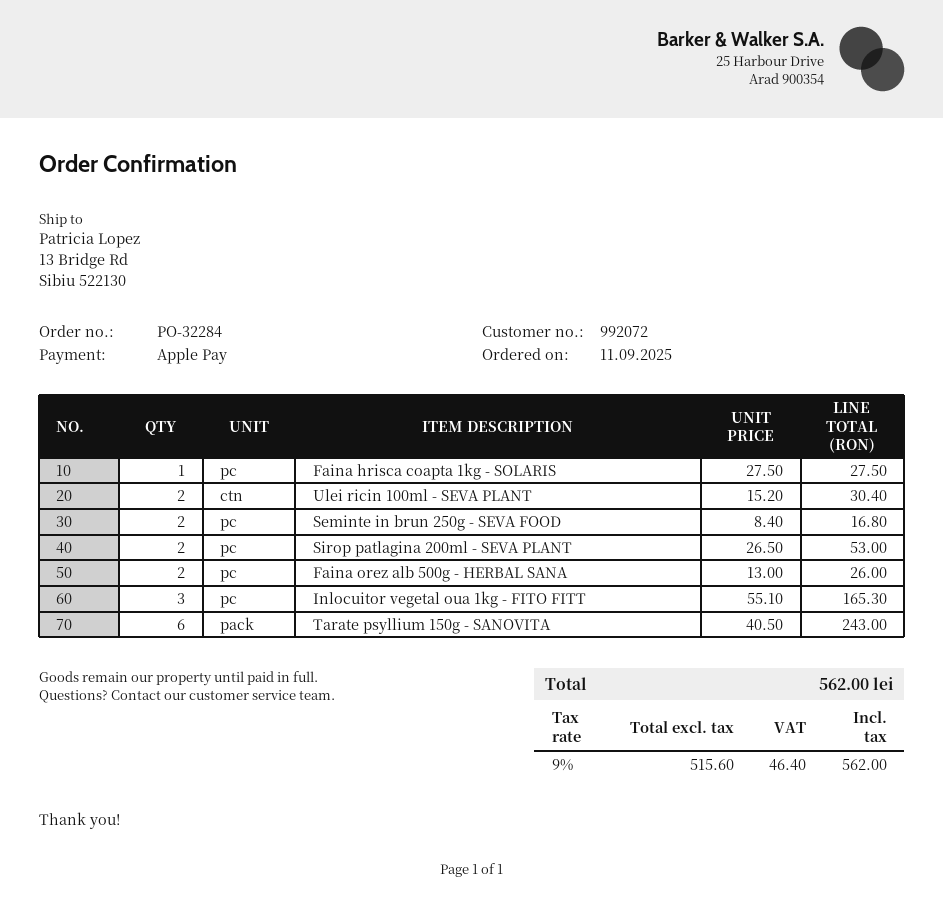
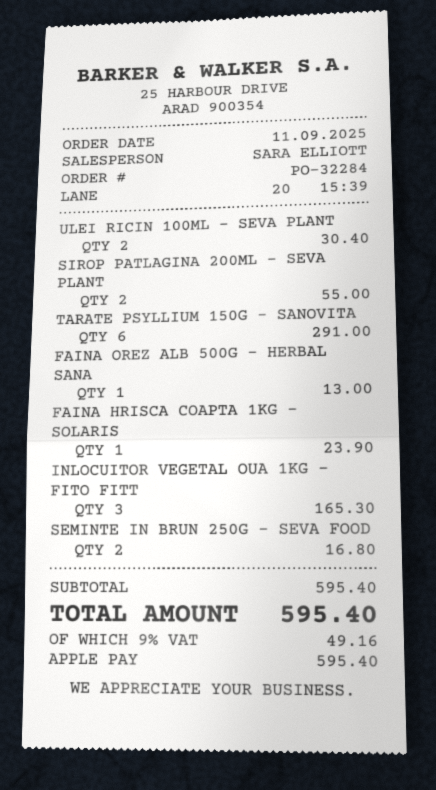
Faina hrisca coapta 1kg - SOLARIS: 1 for 27.50 -> 1 for 23.90
Sirop patlagina 200ml - SEVA PLANT: 2 for 53.00 -> 2 for 55.00
Faina orez alb 500g - HERBAL SANA: 2 for 26.00 -> 1 for 13.00
Tarate psyllium 150g - SANOVITA: 6 for 243.00 -> 6 for 291.00
tax: 9% = 46.40 -> 9% = 49.16
total: 562.00 -> 595.40

